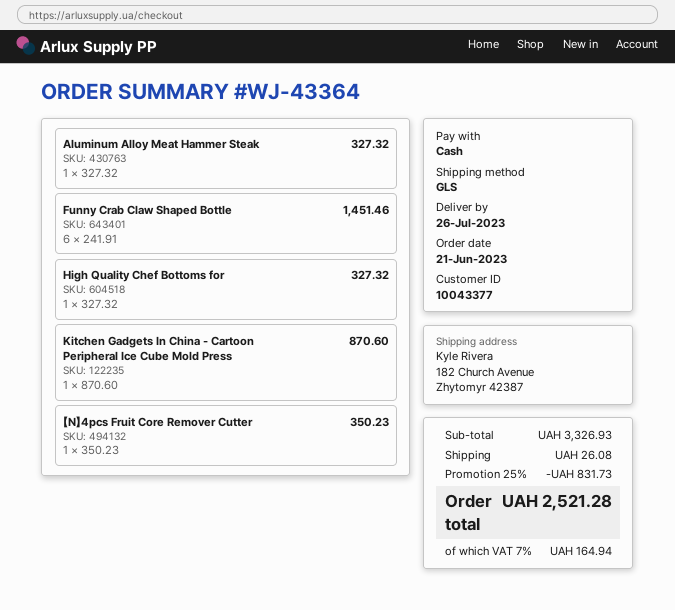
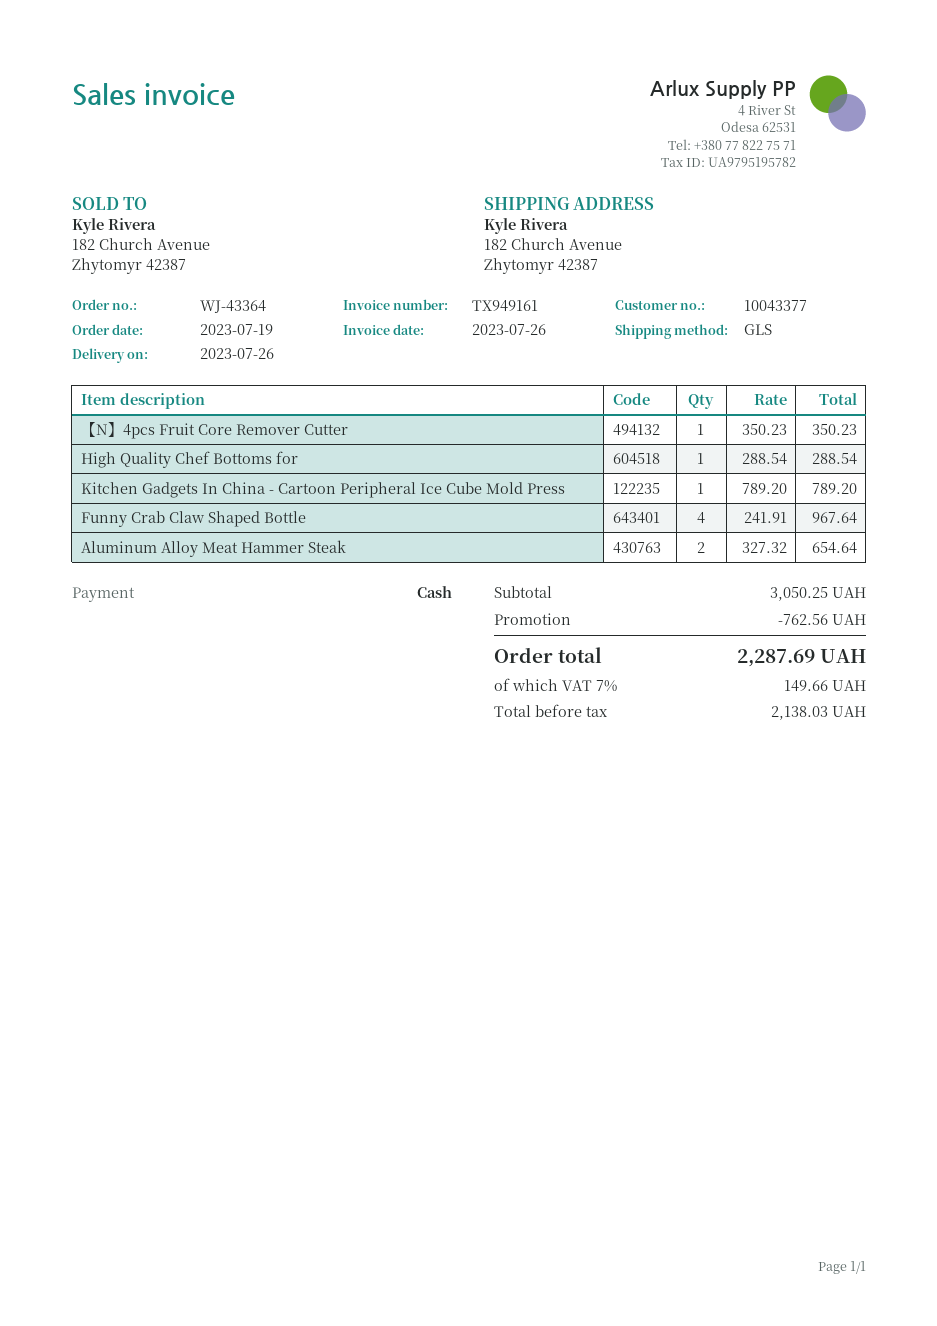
order date: 2023-06-21 -> 2023-07-19
Aluminum Alloy Meat Hammer Steak: 1 x 327.32 = 327.32 -> 2 x 327.32 = 654.64
Funny Crab Claw Shaped Bottle: 6 x 241.91 = 1451.46 -> 4 x 241.91 = 967.64
High Quality Chef Bottoms for: 1 x 327.32 = 327.32 -> 1 x 288.54 = 288.54
Kitchen Gadgets In China - Cartoon Peripheral Ice Cube Mold Press: 1 x 870.60 = 870.60 -> 1 x 789.20 = 789.20
subtotal: 3326.93 -> 3050.25
discount: 831.73 -> 762.56
shipping: 26.08 -> none
tax: 7% = 164.94 -> 7% = 149.66
total: 2521.28 -> 2287.69

